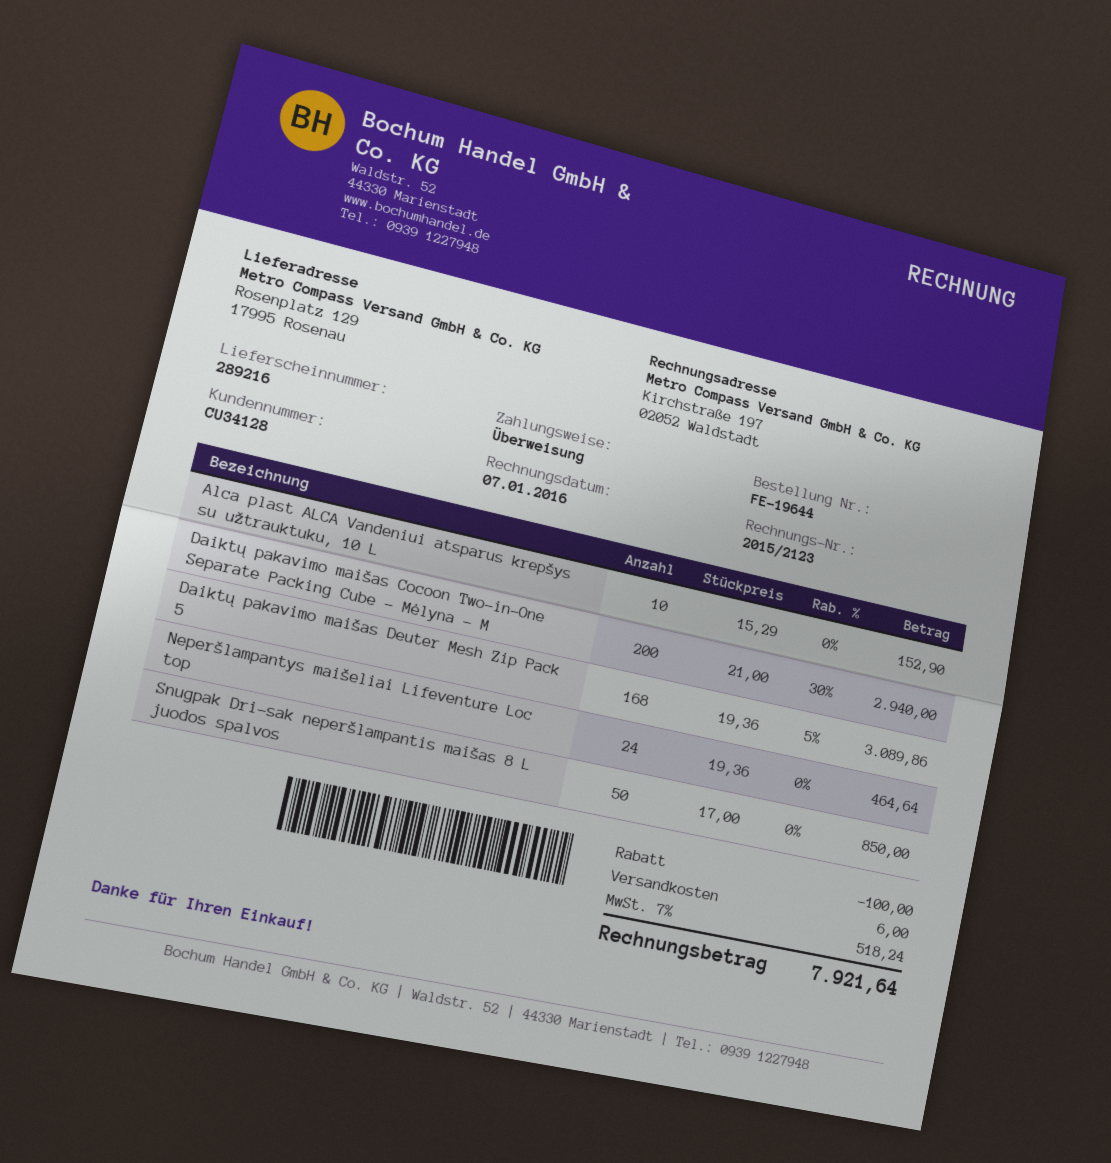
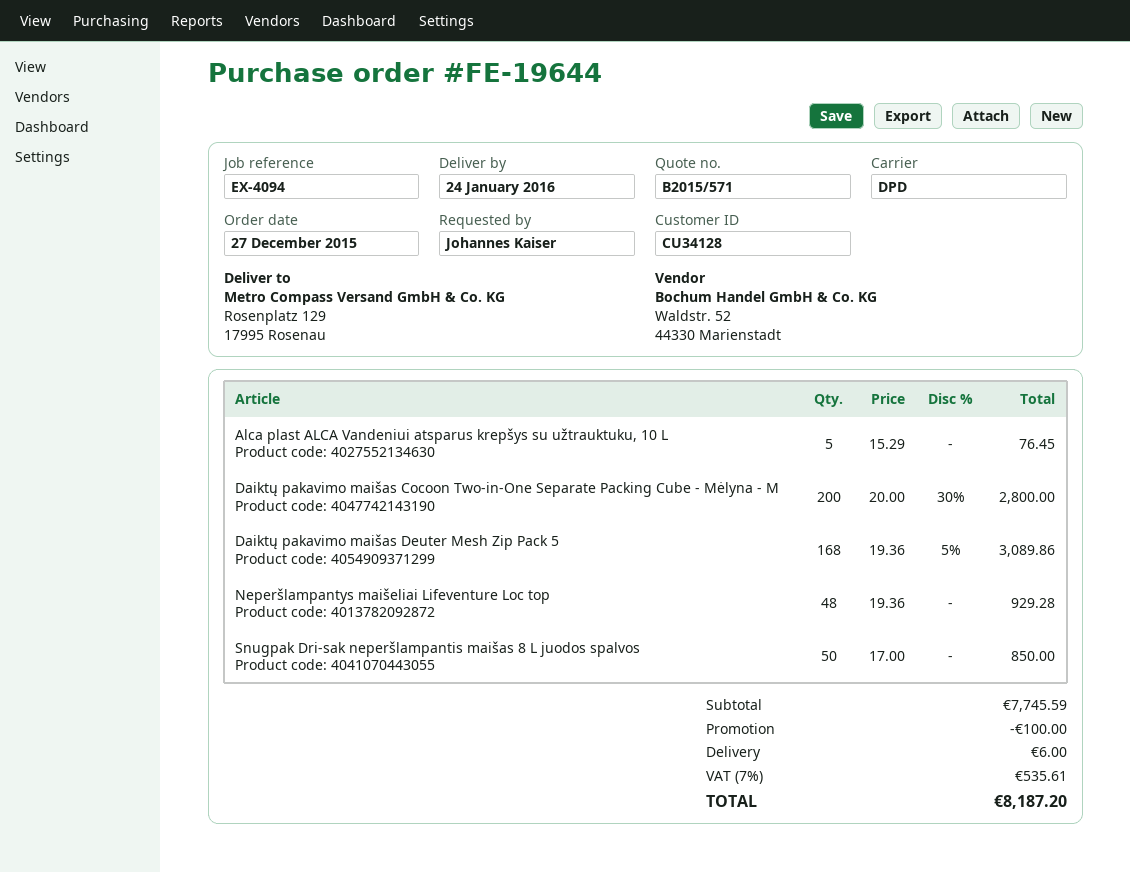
Alca plast ALCA Vandeniui atsparus krepšys su užtrauktuku, 10 L: 10 x 15.29 = 152.90 -> 5 x 15.29 = 76.45
Daiktų pakavimo maišas Cocoon Two-in-One Separate Packing Cube - Mėlyna - M: 200 x 21.00 - 30% = 2940.00 -> 200 x 20.00 - 30% = 2800.00
Neperšlampantys maišeliai Lifeventure Loc top: 24 x 19.36 = 464.64 -> 48 x 19.36 = 929.28
tax: 7% = 518.24 -> 7% = 535.61
total: 7921.64 -> 8187.20

